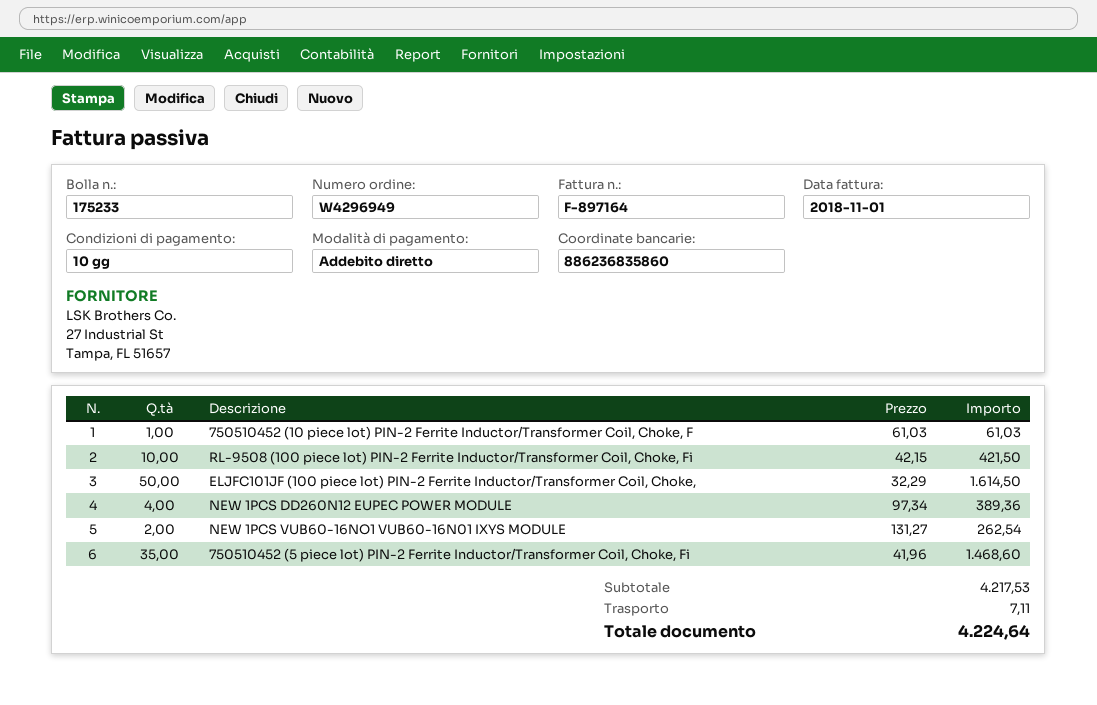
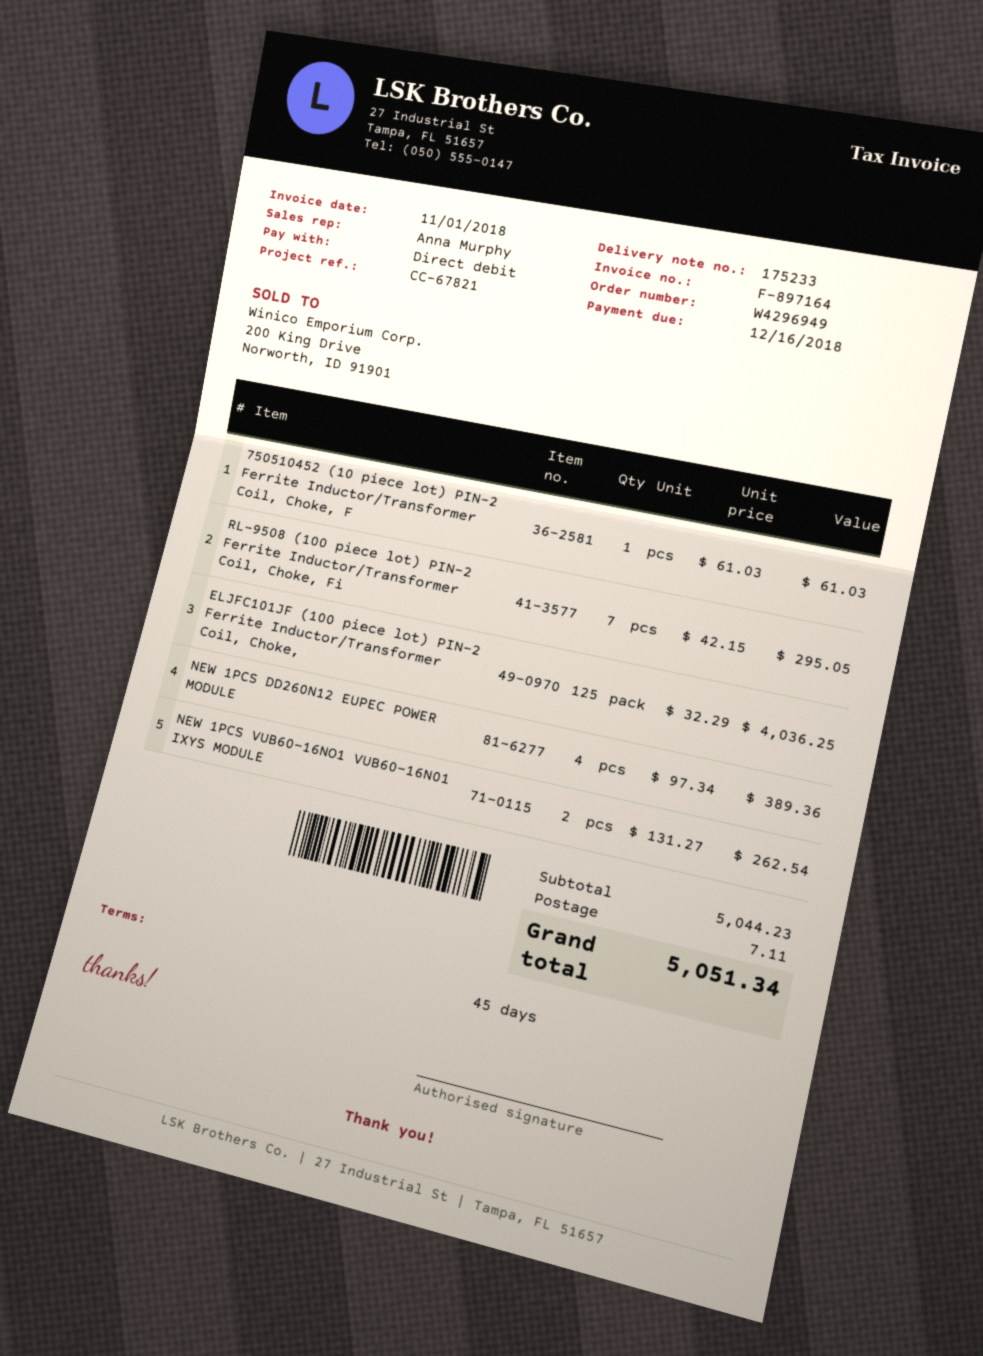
payment terms: 10 days -> 45 days
RL-9508 (100 piece lot) PIN-2 Ferrite Inductor/Transformer Coil, Choke, Fi: 10 x 42.15 = 421.50 -> 7 x 42.15 = 295.05
ELJFC101JF (100 piece lot) PIN-2 Ferrite Inductor/Transformer Coil, Choke,: 50 x 32.29 = 1614.50 -> 125 x 32.29 = 4036.25
750510452 (5 piece lot) PIN-2 Ferrite Inductor/Transformer Coil, Choke, Fi: 35 x 41.96 = 1468.60 -> none
subtotal: 4217.53 -> 5044.23
total: 4224.64 -> 5051.34

